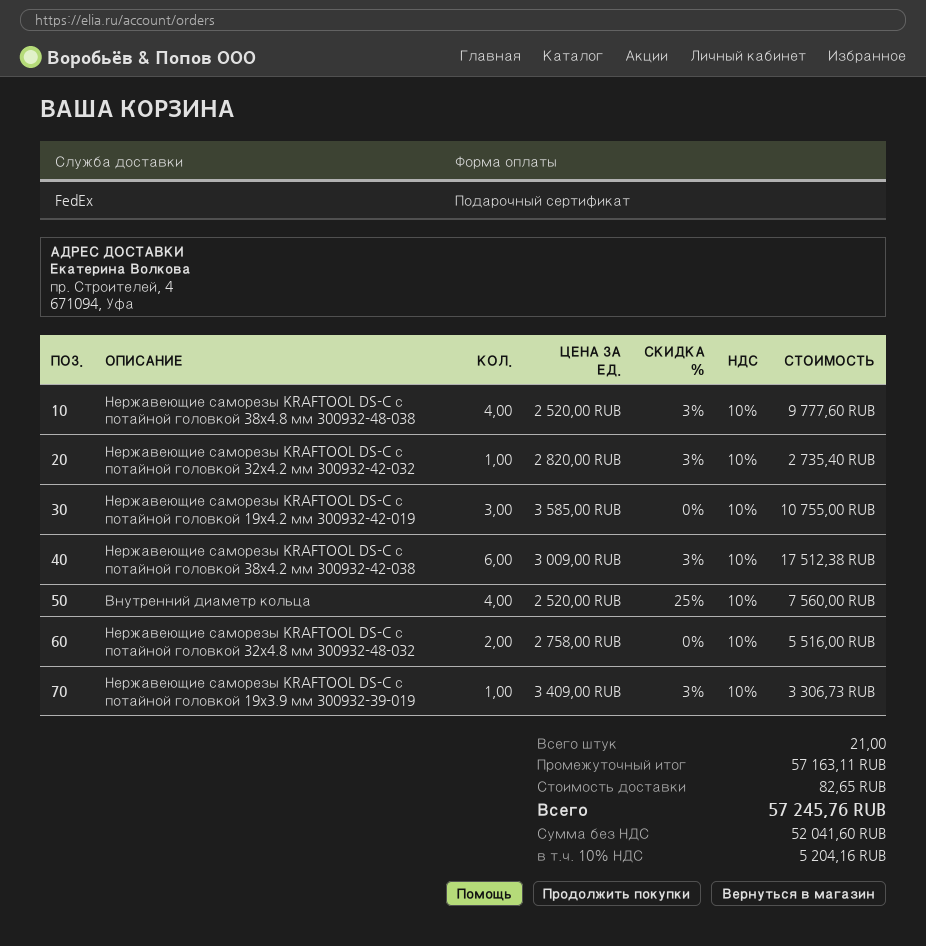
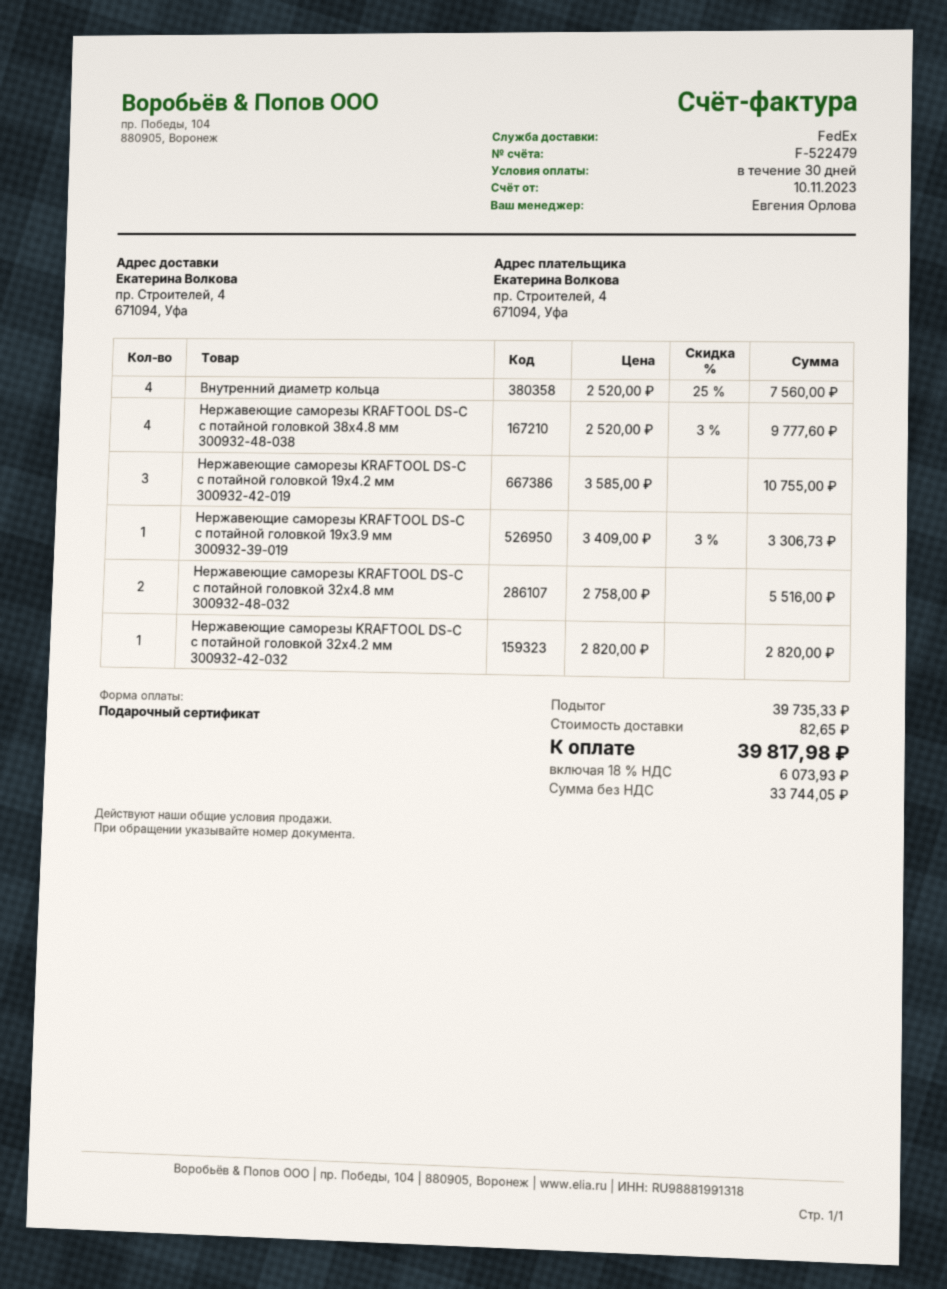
Нержавеющие саморезы KRAFTOOL DS-C с потайной головкой 32x4.2 мм 300932-42-032: 1 x 2820.00 - 3% = 2735.40 -> 1 x 2820.00 = 2820.00
Нержавеющие саморезы KRAFTOOL DS-C с потайной головкой 38x4.2 мм 300932-42-038: 6 x 3009.00 - 3% = 17512.38 -> none
subtotal: 57163.11 -> 39735.33
net: 52041.60 -> 33744.05
tax: 10% = 5204.16 -> 18% = 6073.93
total: 57245.76 -> 39817.98

